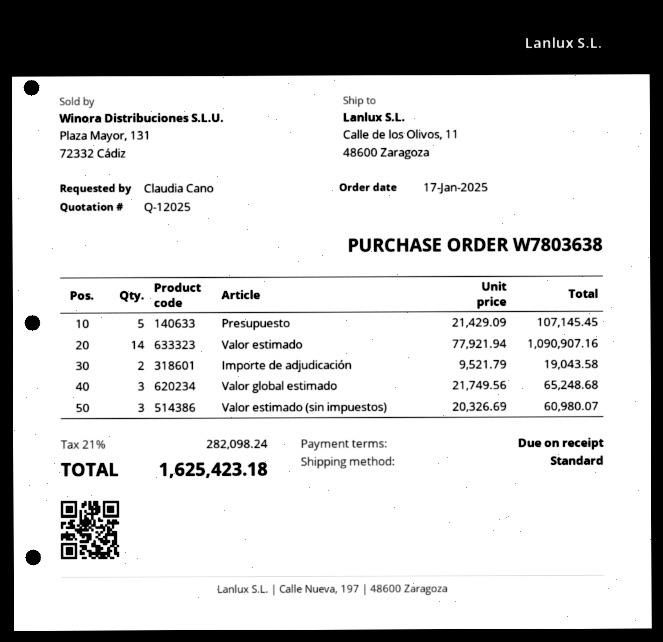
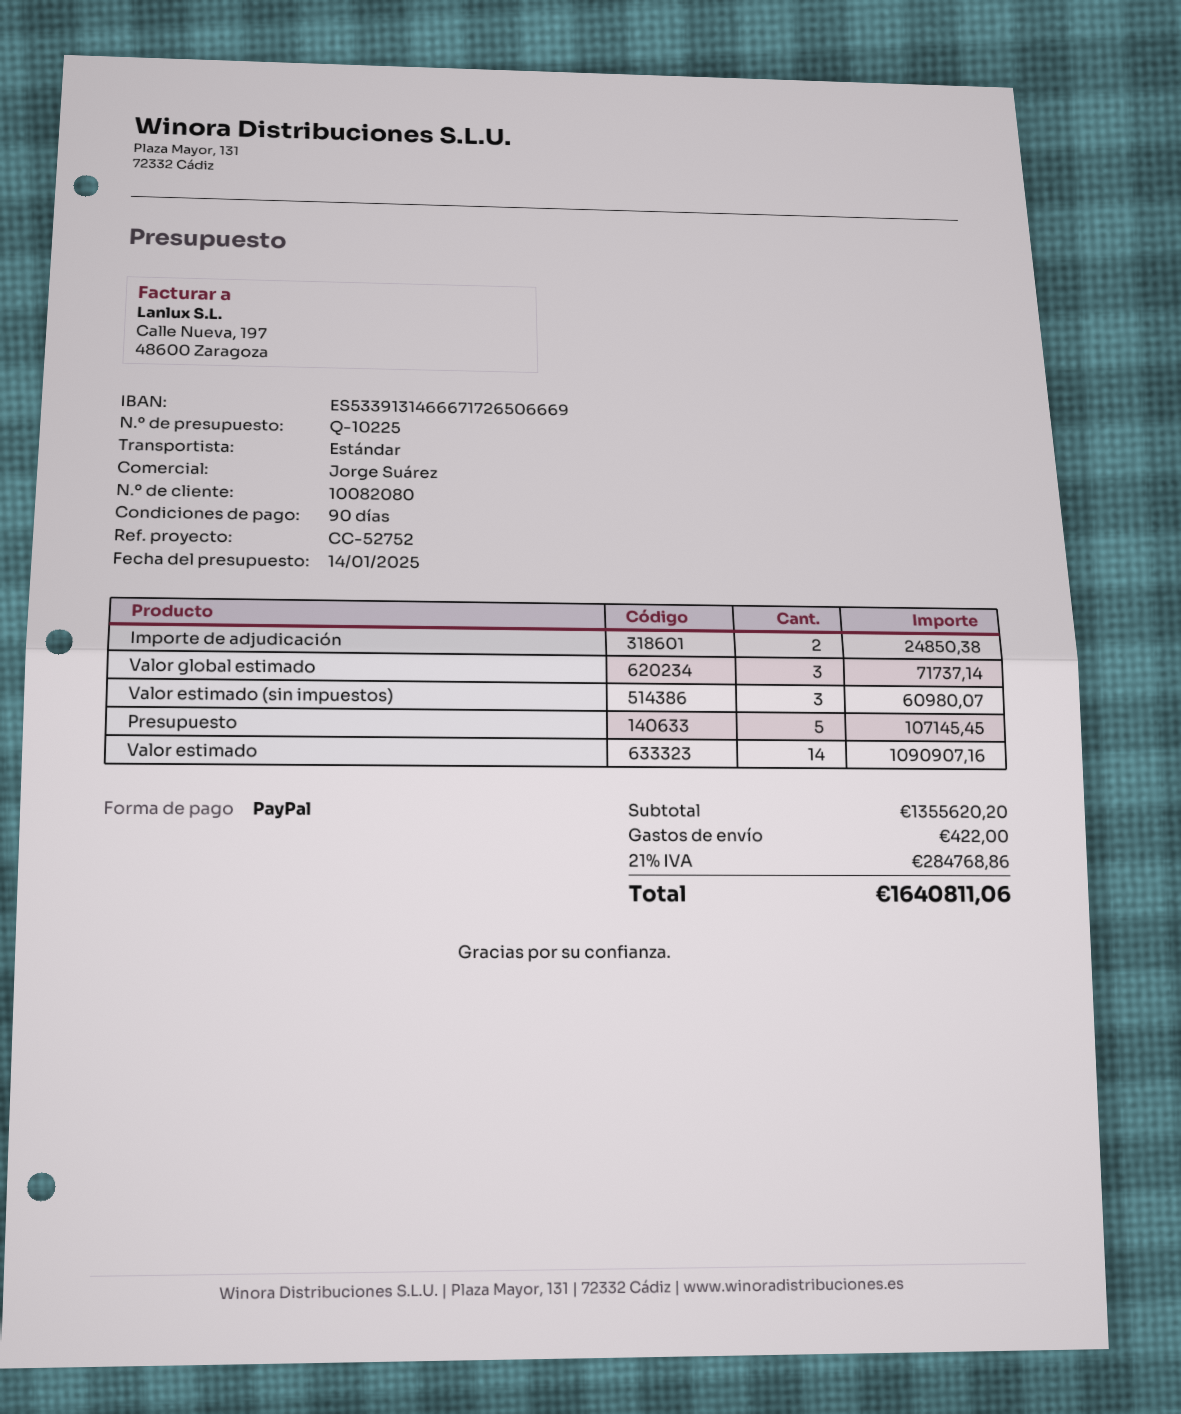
quote number: Q-12025 -> Q-10225
payment terms: on receipt -> 90 days
Importe de adjudicación: 2 for 19043.58 -> 2 for 24850.38
Valor global estimado: 3 for 65248.68 -> 3 for 71737.14
shipping: none -> 422.00
tax: 21% = 282098.24 -> 21% = 284768.86
total: 1625423.18 -> 1640811.06

